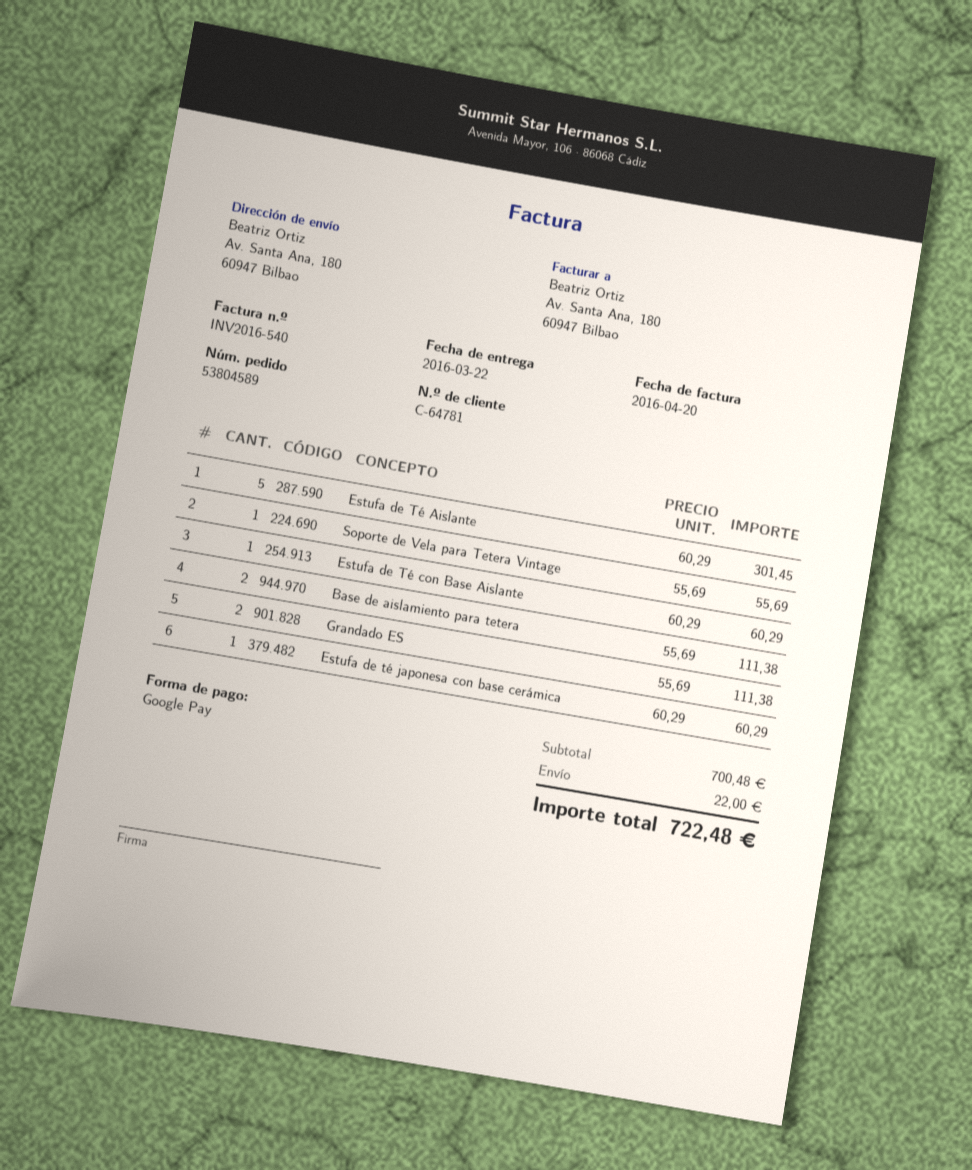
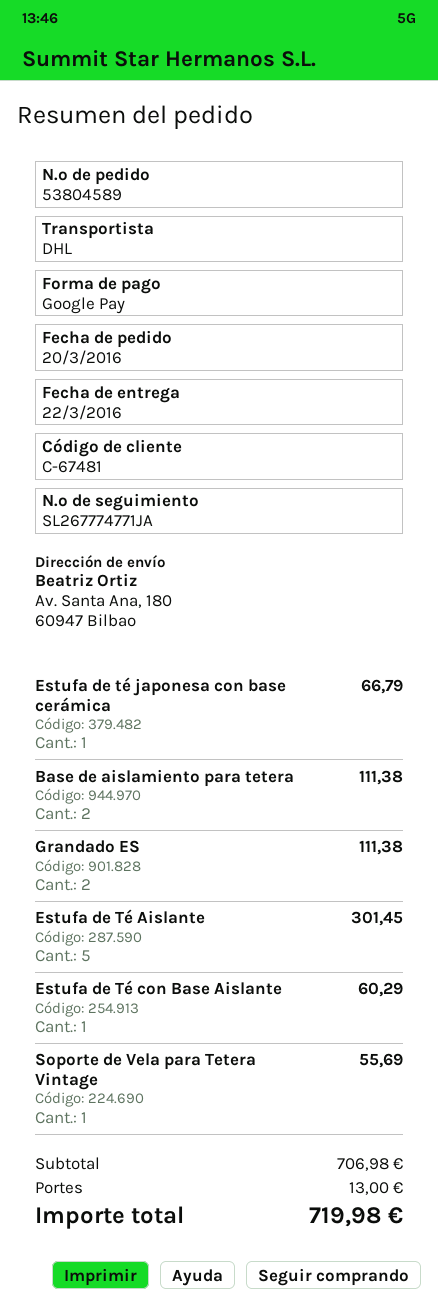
customer number: C-64781 -> C-67481
Estufa de té japonesa con base cerámica: 1 for 60.29 -> 1 for 66.79
subtotal: 700.48 -> 706.98
shipping: 22.00 -> 13.00
total: 722.48 -> 719.98

